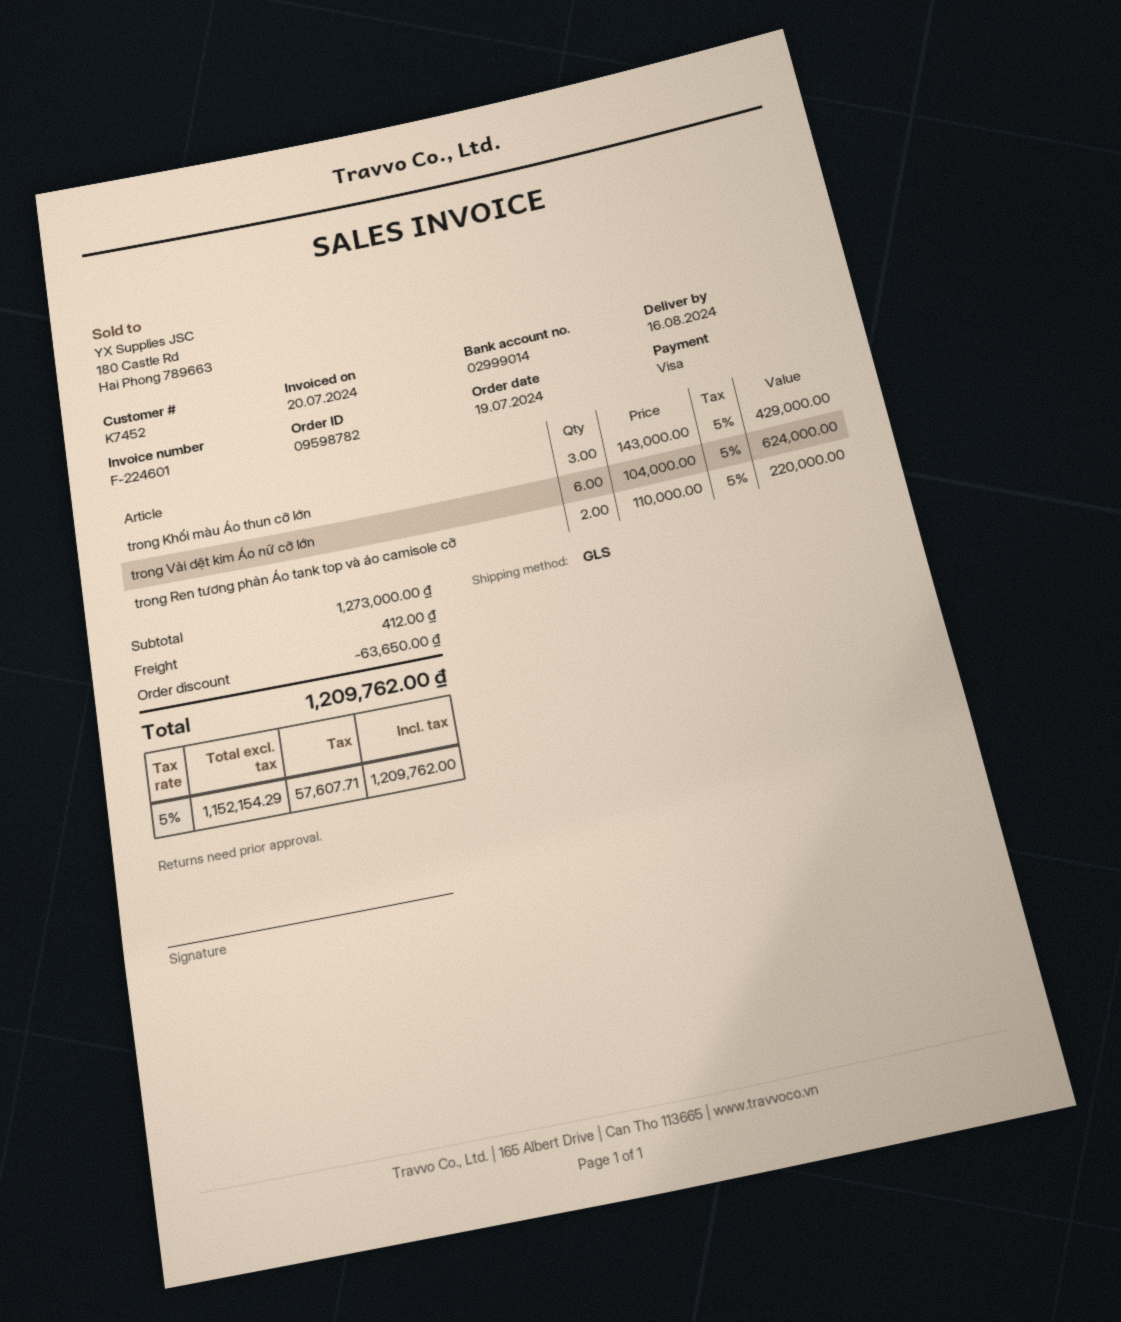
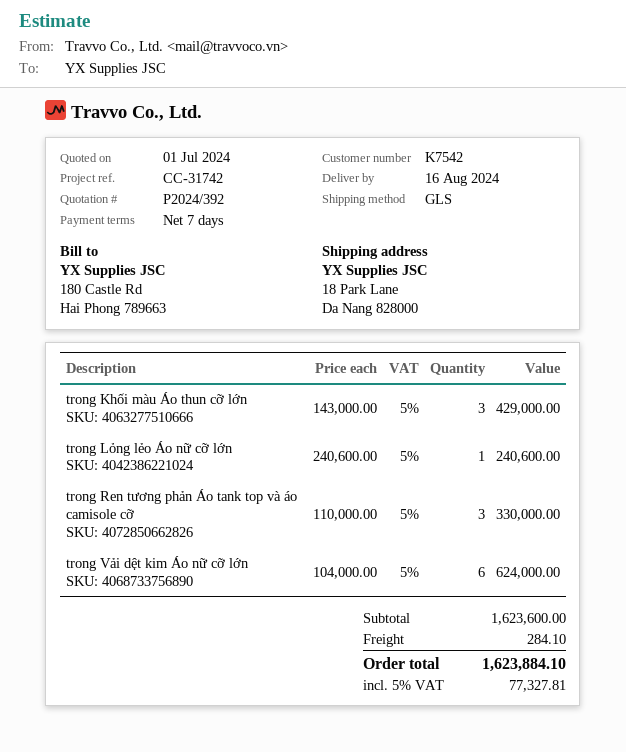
customer number: K7452 -> K7542
trong Ren tương phản Áo tank top và áo camisole cỡ: 2 x 110000.00 = 220000.00 -> 3 x 110000.00 = 330000.00
trong Lỏng lẻo Áo nữ cỡ lớn: none -> 1 x 240600.00 = 240600.00
subtotal: 1273000.00 -> 1623600.00
discount: 63650.00 -> none
shipping: 412.00 -> 284.10
tax: 5% = 57607.71 -> 5% = 77327.81
total: 1209762.00 -> 1623884.10

